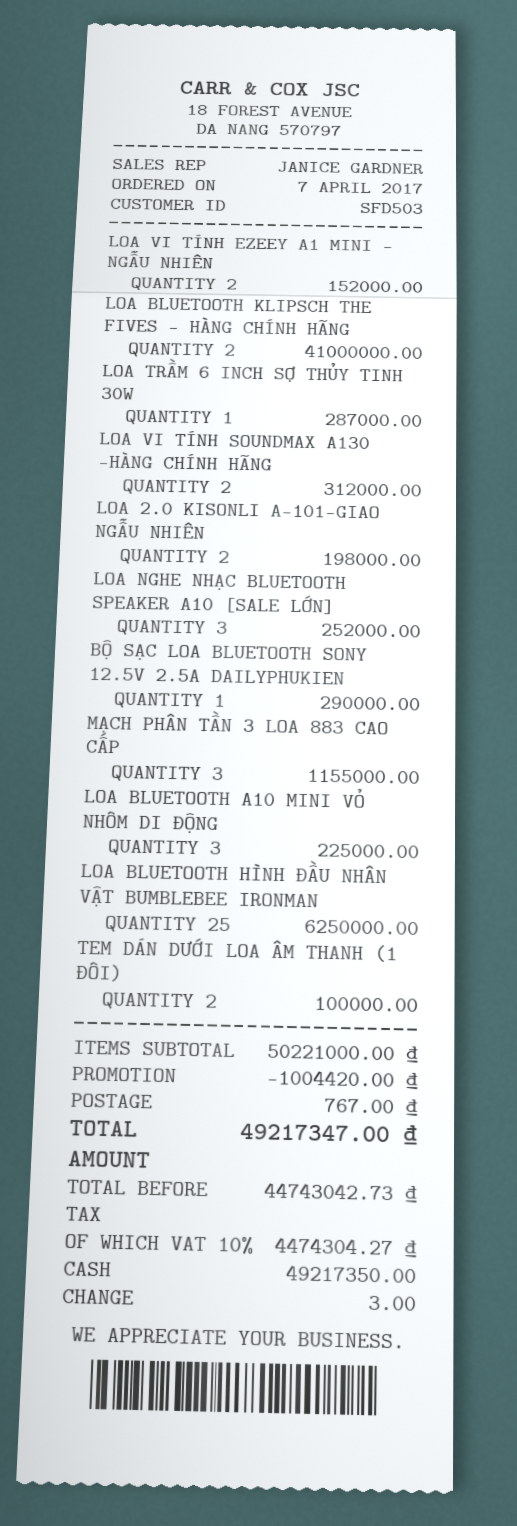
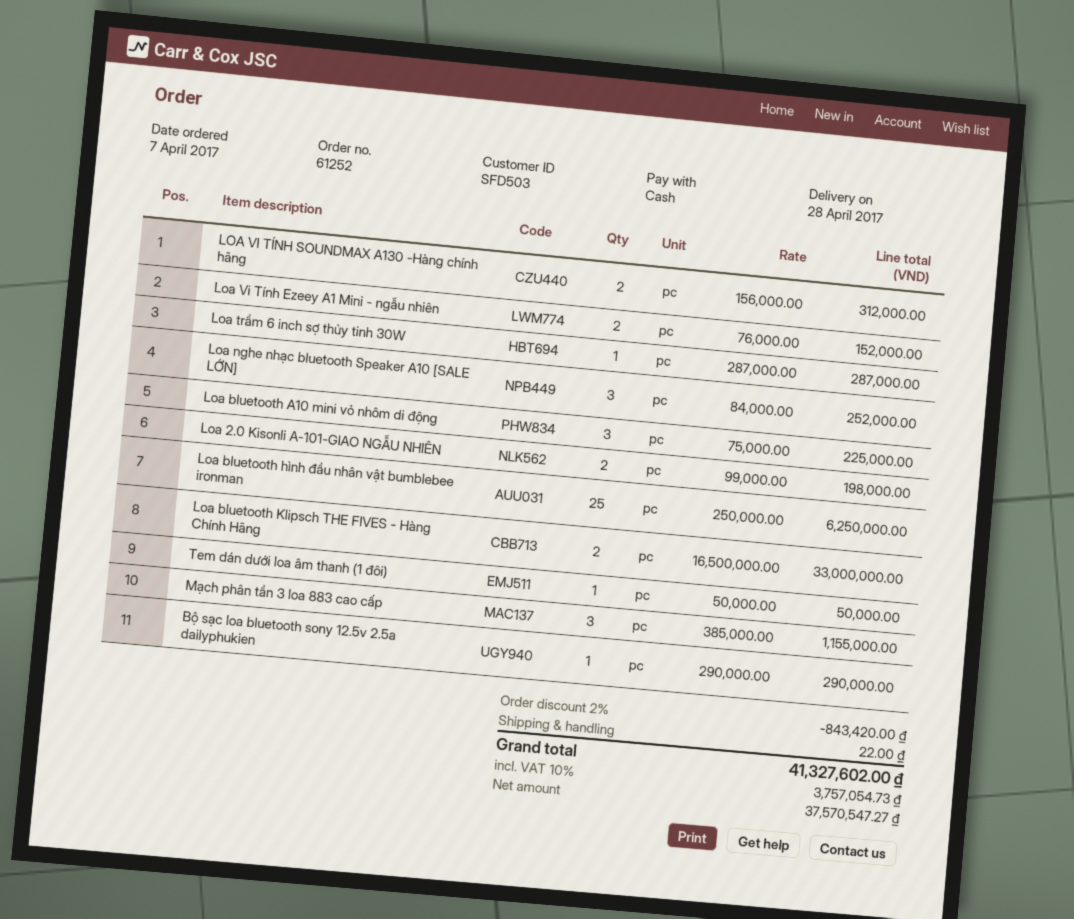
LOA BLUETOOTH KLIPSCH THE FIVES - HÀNG CHÍNH HÃNG: 2 for 41000000.00 -> 2 for 33000000.00
TEM DÁN DƯỚI LOA ÂM THANH (1 ĐÔI): 2 for 100000.00 -> 1 for 50000.00
discount: 1004420.00 -> 843420.00
shipping: 767.00 -> 22.00
net: 44743042.73 -> 37570547.27
tax: 10% = 4474304.27 -> 10% = 3757054.73
total: 49217347.00 -> 41327602.00

